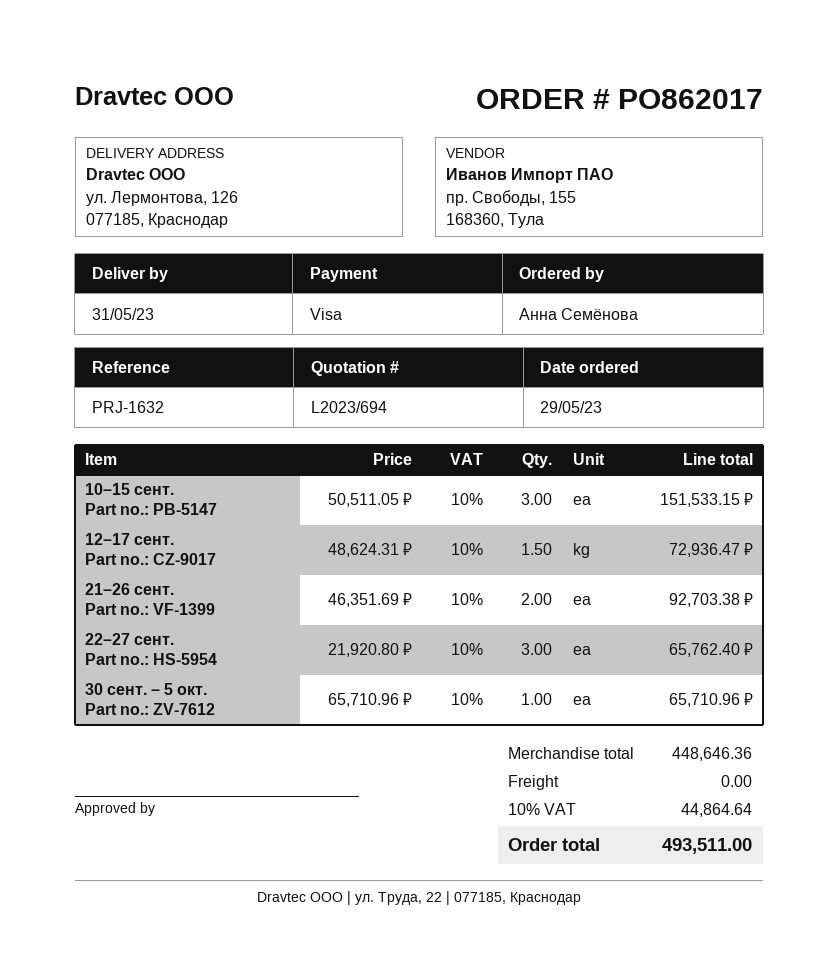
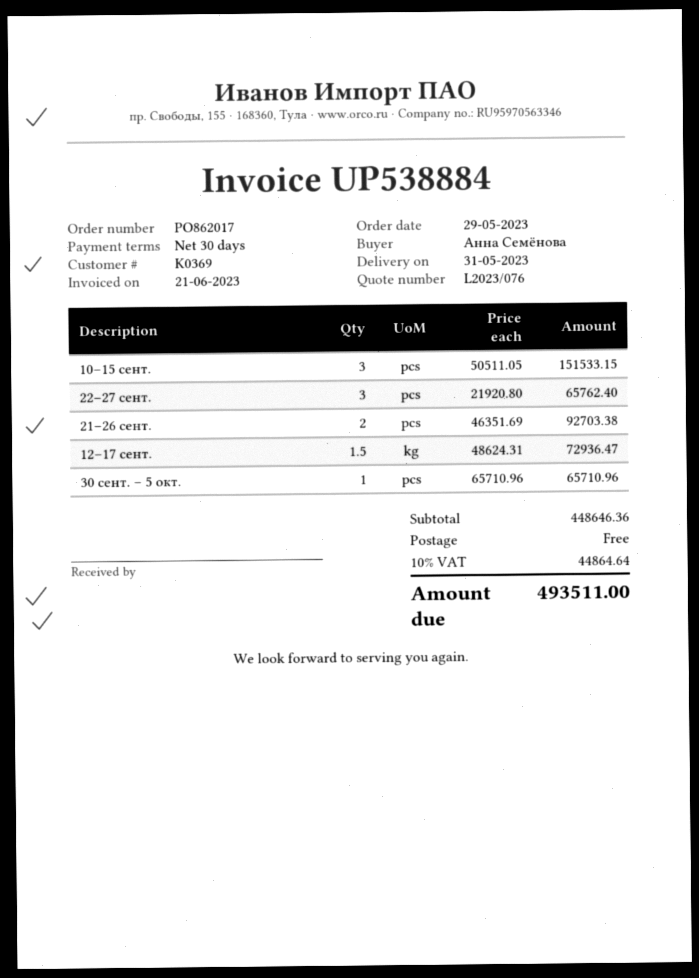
quote number: L2023/694 -> L2023/076

